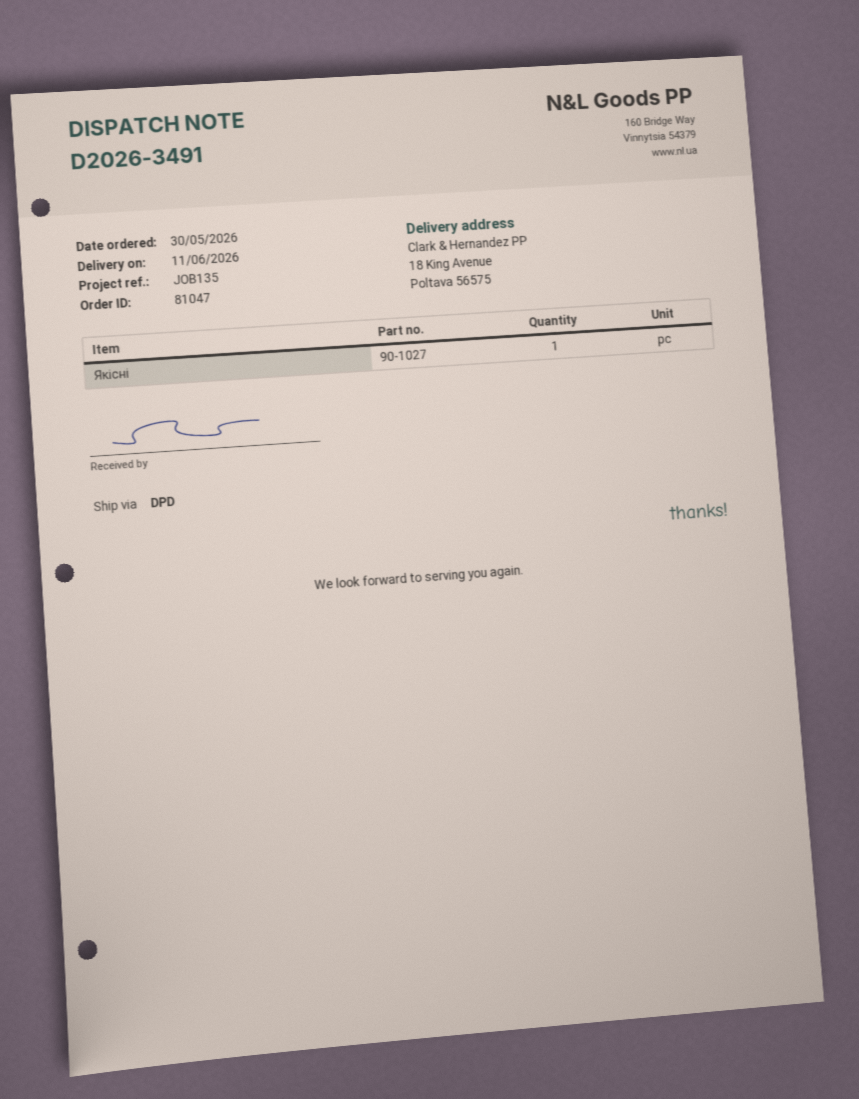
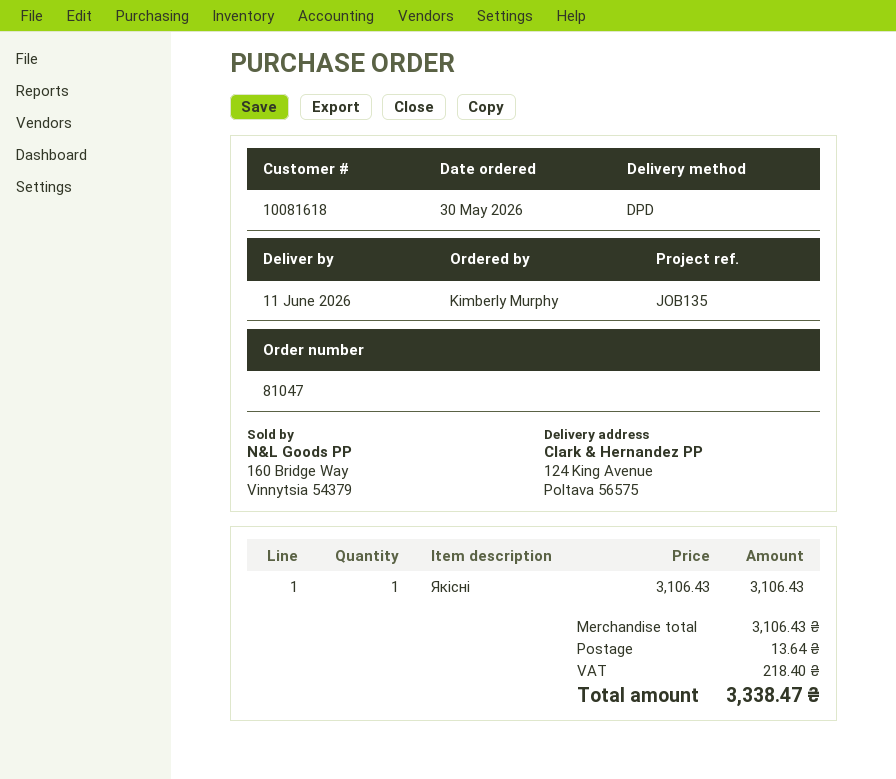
ship to: 18 King Avenue, Poltava 56575 -> 124 King Avenue, Poltava 56575

